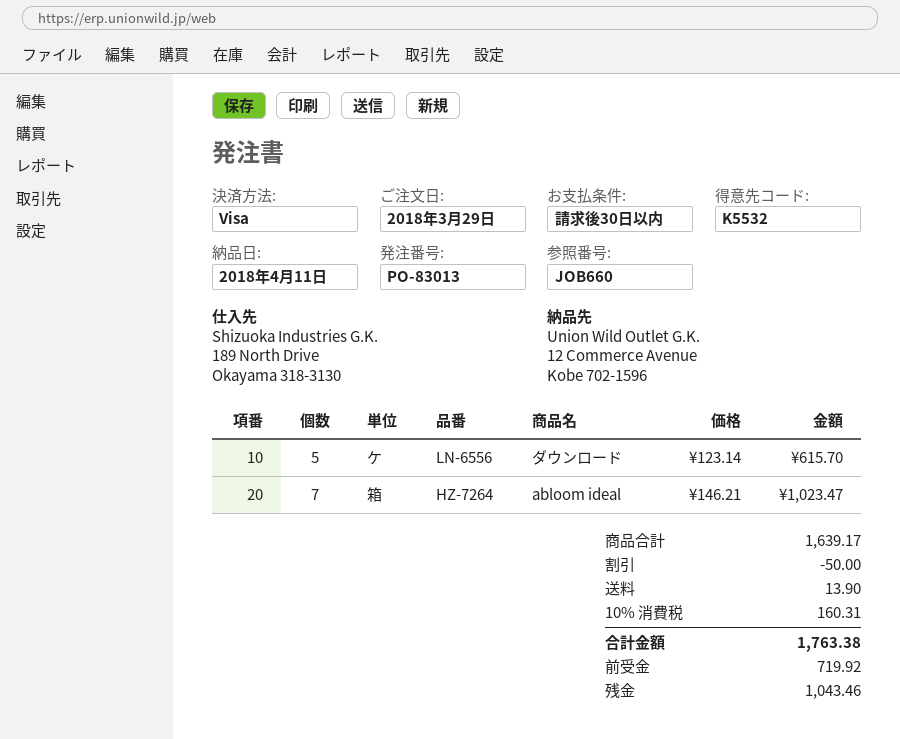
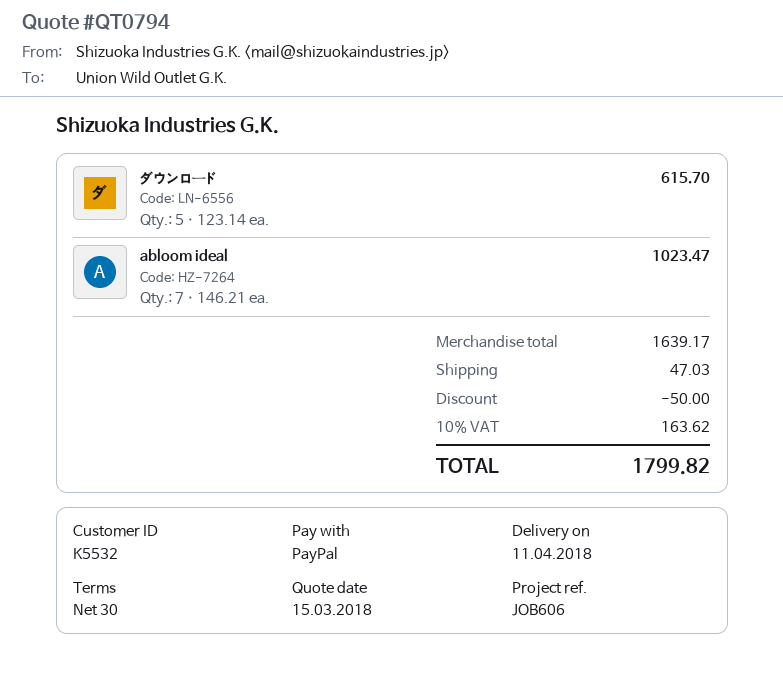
reference: JOB660 -> JOB606
payment method: Visa -> PayPal
shipping: 13.90 -> 47.03
tax: 10% = 160.31 -> 10% = 163.62
total: 1763.38 -> 1799.82

